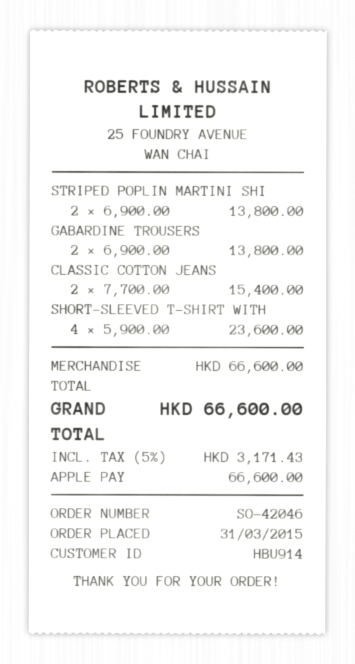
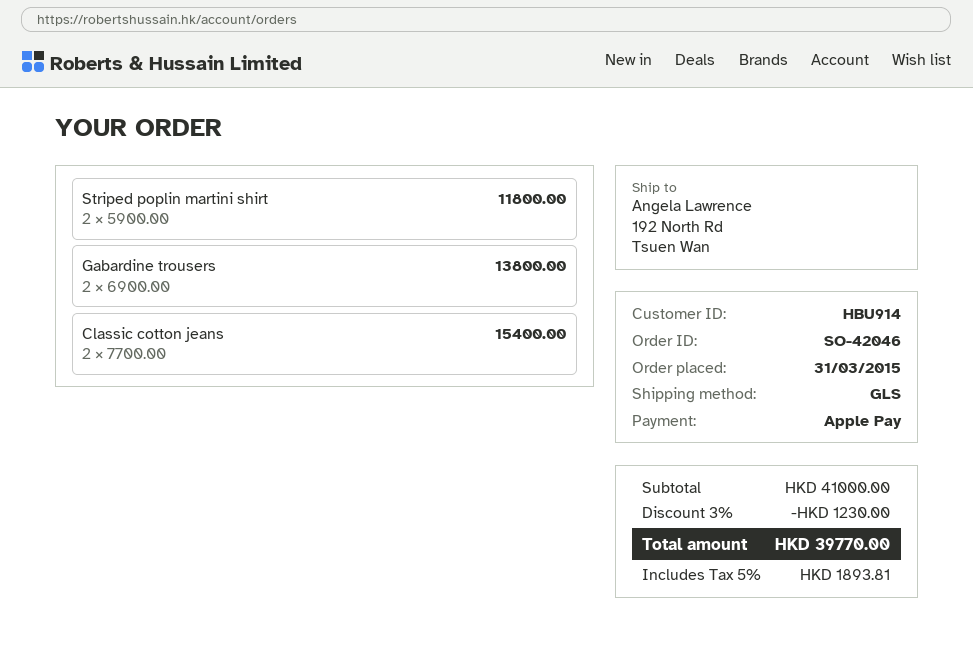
STRIPED POPLIN MARTINI SHI: 2 x 6900.00 = 13800.00 -> 2 x 5900.00 = 11800.00
SHORT-SLEEVED T-SHIRT WITH: 4 x 5900.00 = 23600.00 -> none
subtotal: 66600.00 -> 41000.00
discount: none -> 3% = 1230.00
tax: 5% = 3171.43 -> 5% = 1893.81
total: 66600.00 -> 39770.00

